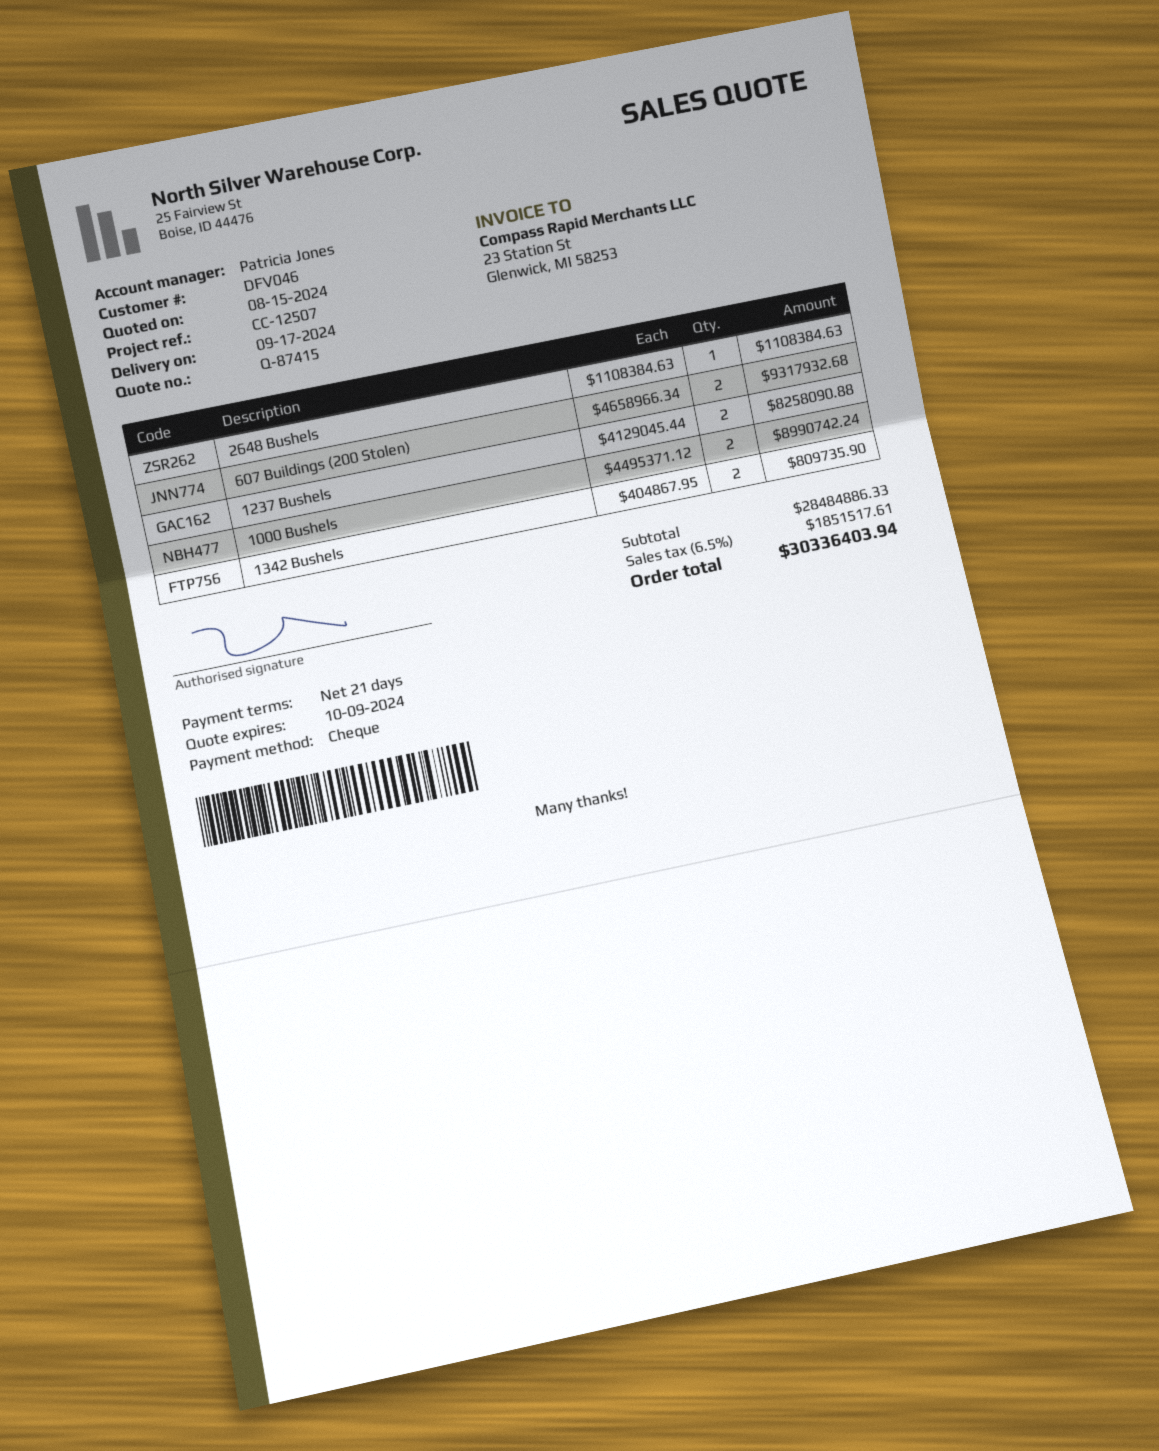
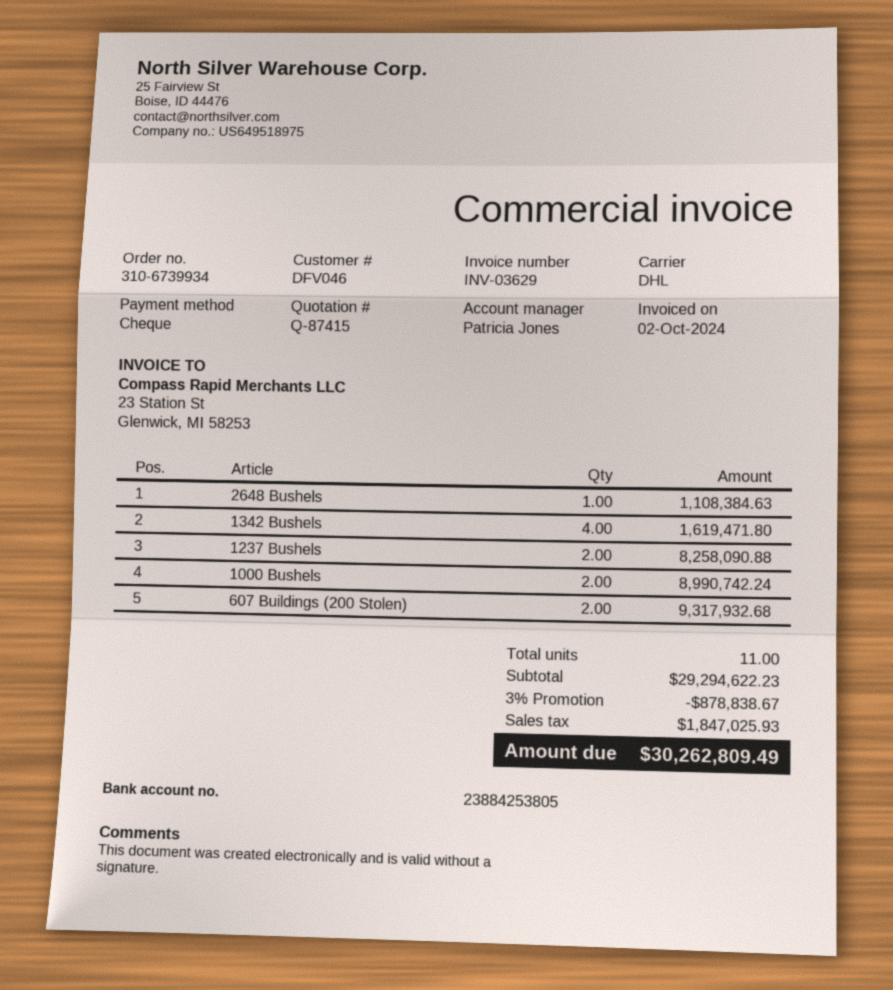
1342 Bushels: 2 for 809735.90 -> 4 for 1619471.80
subtotal: 28484886.33 -> 29294622.23
discount: none -> 3% = 878838.67
tax: 1851517.61 -> 1847025.93
total: 30336403.94 -> 30262809.49

